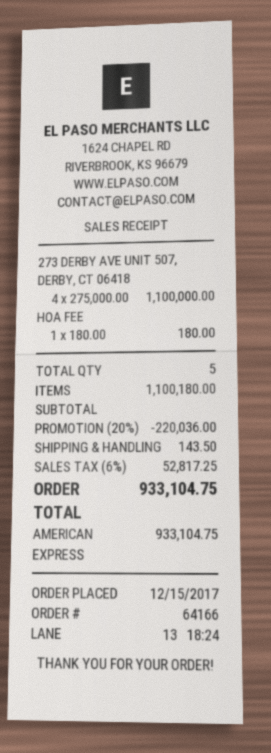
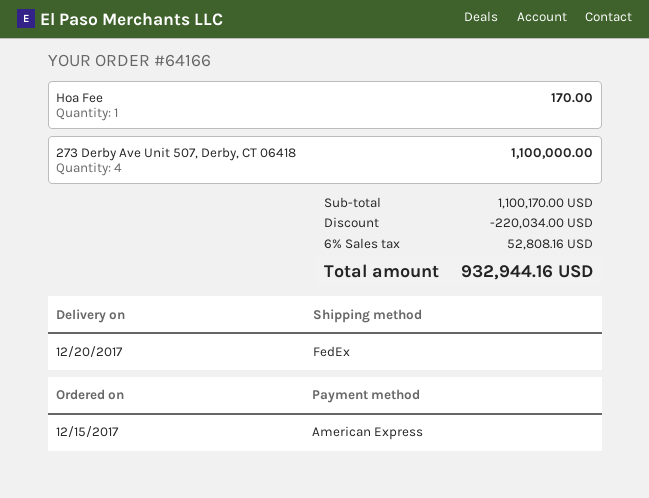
HOA FEE: 1 for 180.00 -> 1 for 170.00
subtotal: 1100180.00 -> 1100170.00
discount: 220036.00 -> 220034.00
shipping: 143.50 -> none
tax: 6% = 52817.25 -> 6% = 52808.16
total: 933104.75 -> 932944.16

